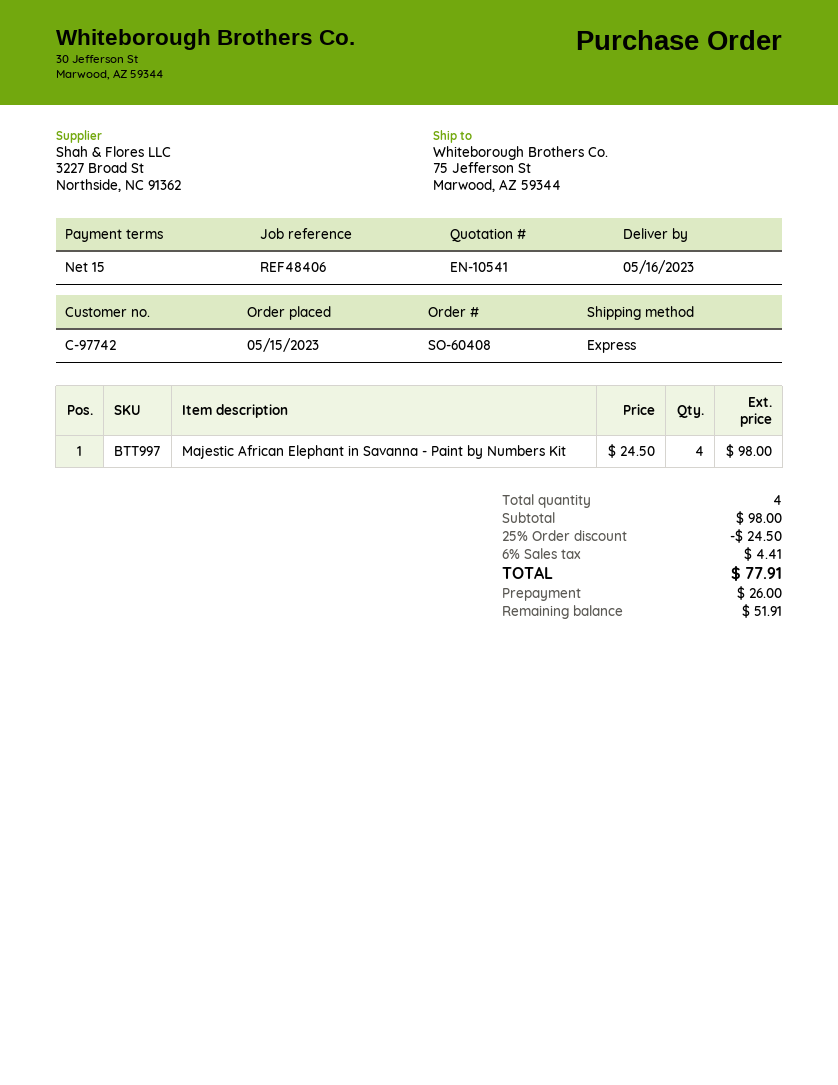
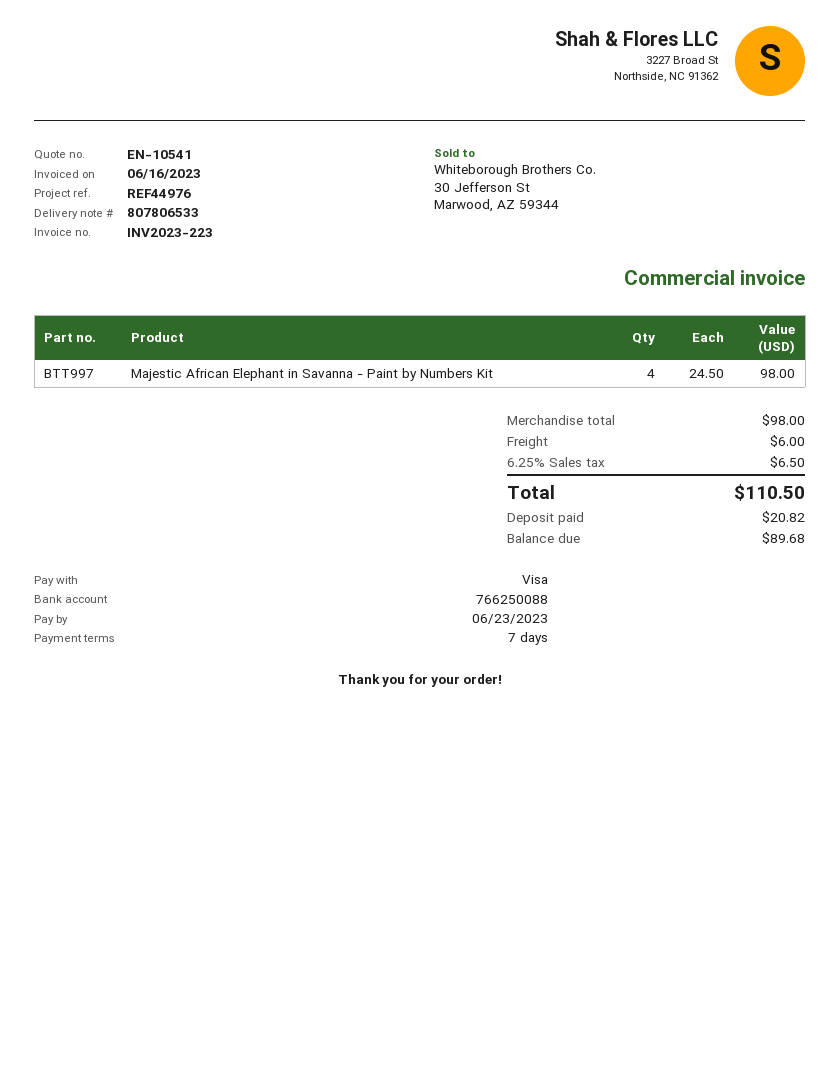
payment terms: 15 days -> 7 days
reference: REF48406 -> REF44976
discount: 25% = 24.50 -> none
shipping: none -> 6.00
tax: 6% = 4.41 -> 6.25% = 6.50
total: 77.91 -> 110.50
deposit: 26.00 -> 20.82
balance: 51.91 -> 89.68

